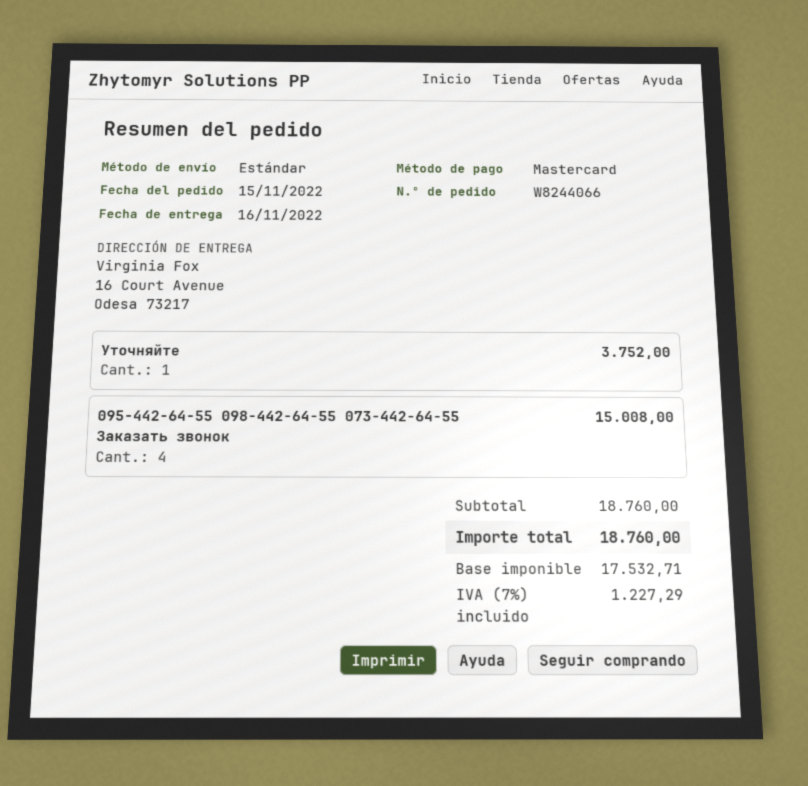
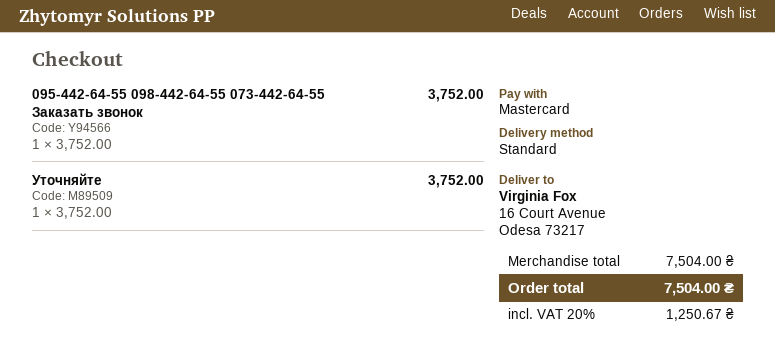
095-442-64-55 098-442-64-55 073-442-64-55 Заказать звонок: 4 for 15008.00 -> 1 for 3752.00
subtotal: 18760.00 -> 7504.00
tax: 7% = 1227.29 -> 20% = 1250.67
total: 18760.00 -> 7504.00

